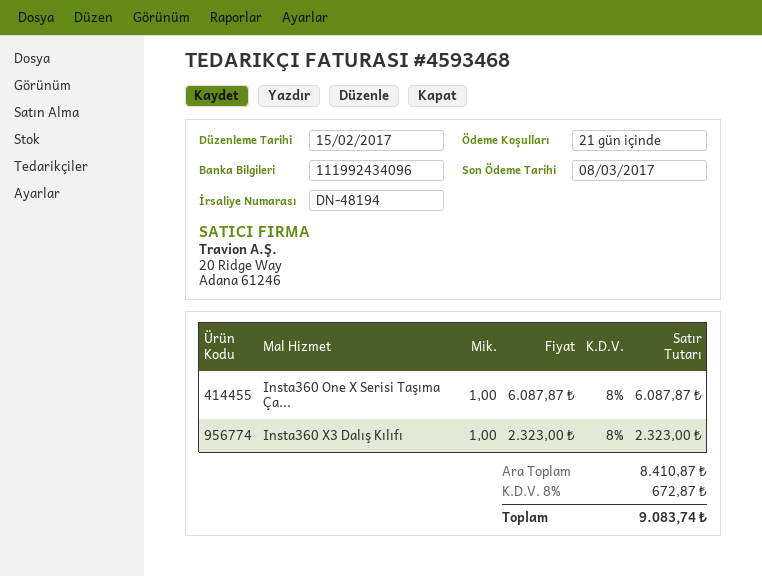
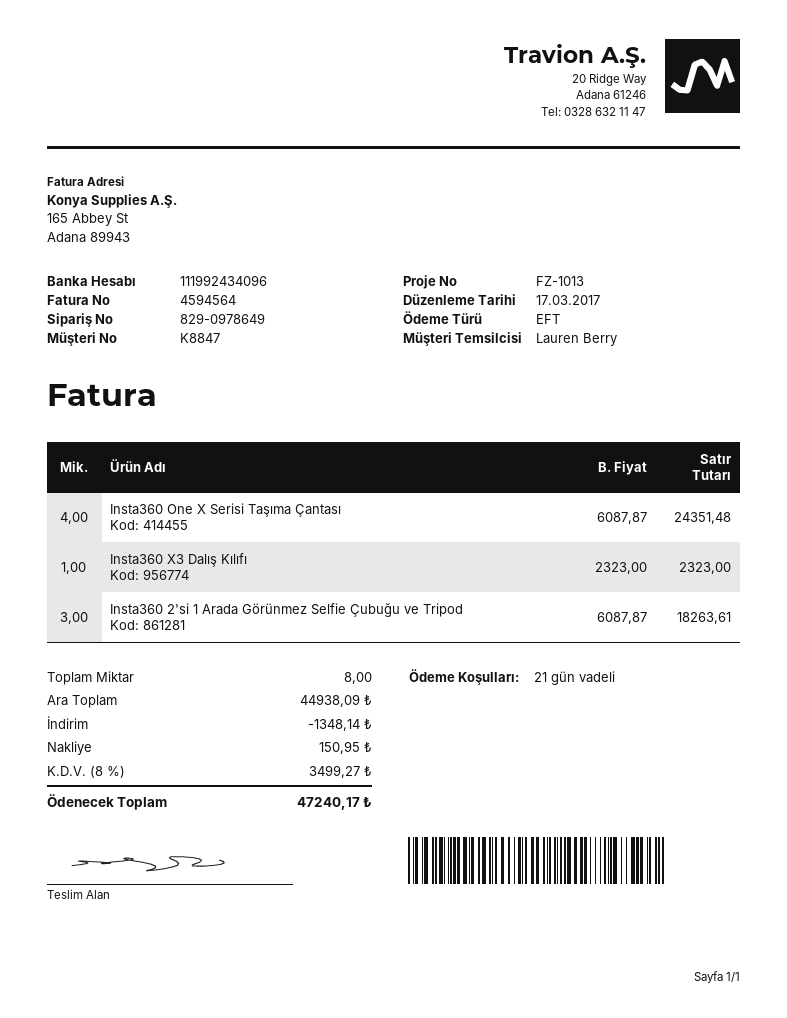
invoice number: 4593468 -> 4594564
invoice date: 2017-02-15 -> 2017-03-17
Insta360 One X Serisi Taşıma Ça...: 1 x 6087.87 = 6087.87 -> 4 x 6087.87 = 24351.48
Insta360 2'si 1 Arada Görünmez Selfie Çubuğu ve Tripod: none -> 3 x 6087.87 = 18263.61
subtotal: 8410.87 -> 44938.09
discount: none -> 1348.14
shipping: none -> 150.95
tax: 8% = 672.87 -> 8% = 3499.27
total: 9083.74 -> 47240.17

